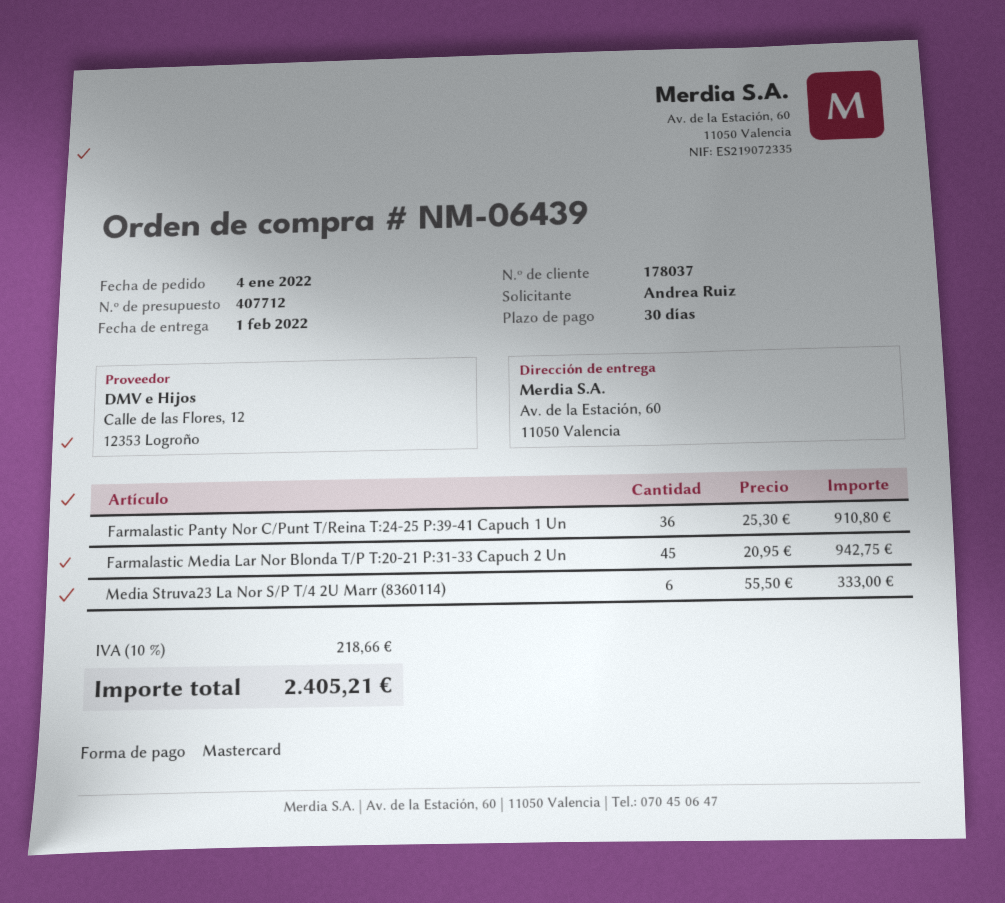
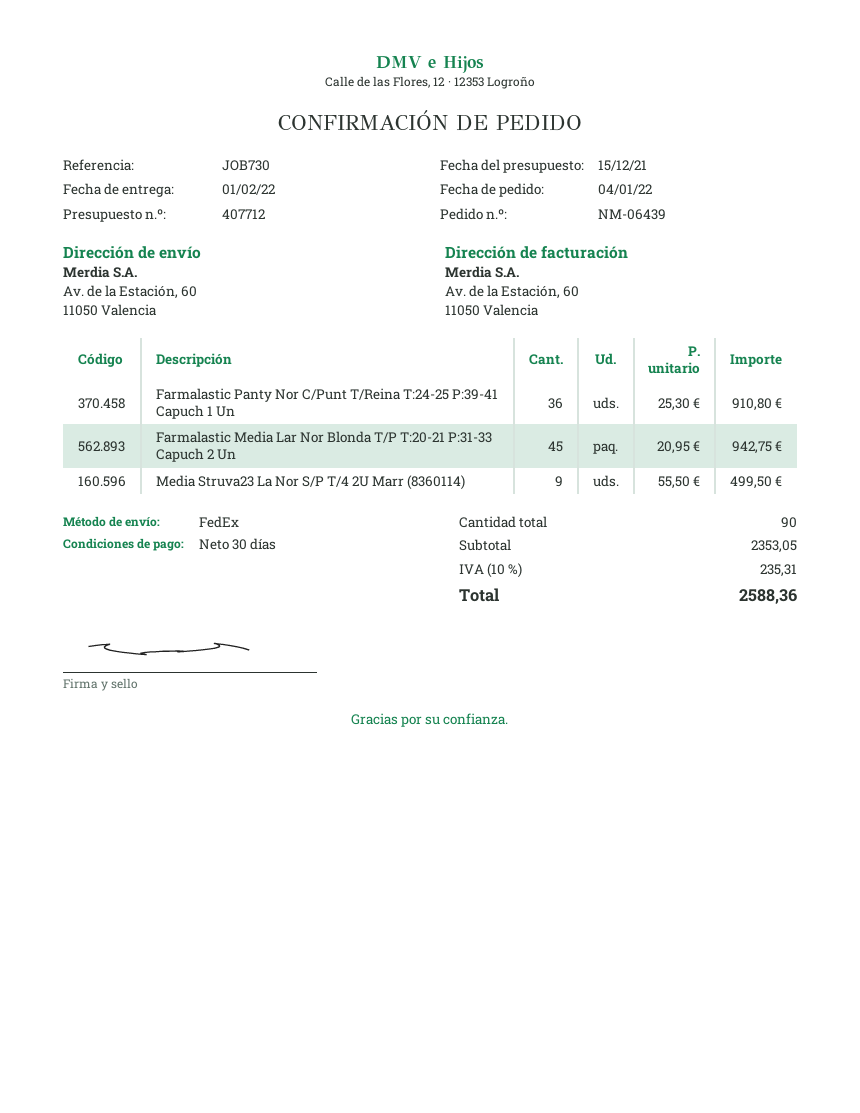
Media Struva23 La Nor S/P T/4 2U Marr (8360114): 6 x 55.50 = 333.00 -> 9 x 55.50 = 499.50
tax: 10% = 218.66 -> 10% = 235.31
total: 2405.21 -> 2588.36

